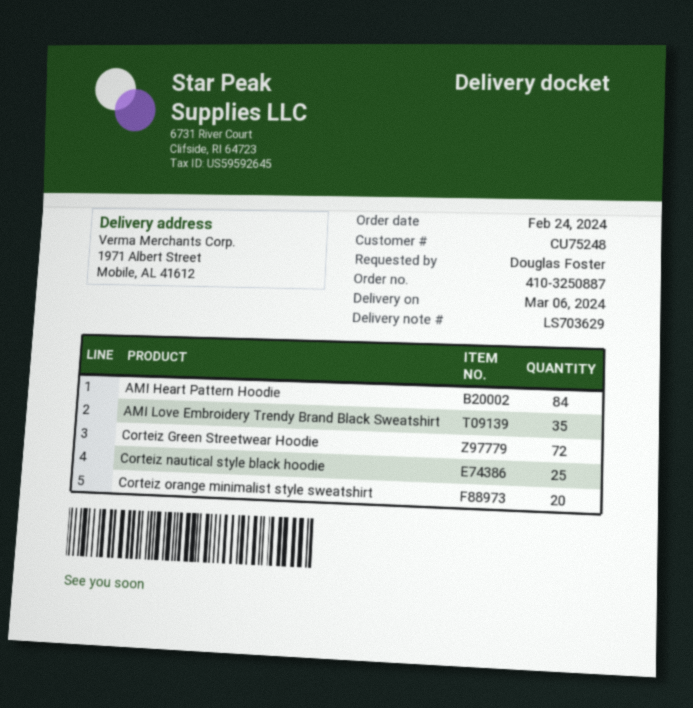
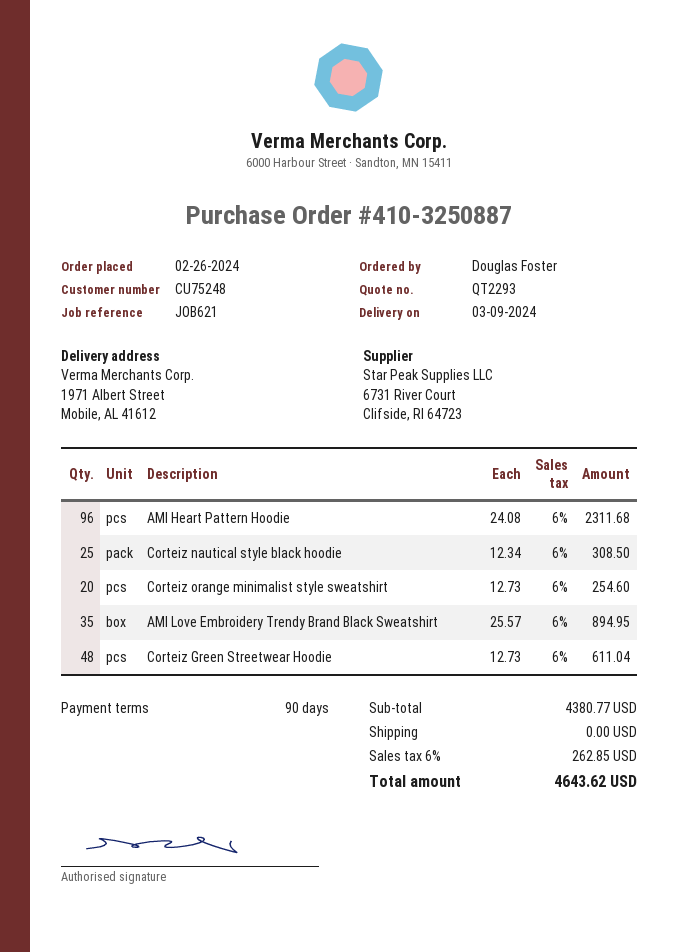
order date: 2024-02-24 -> 2024-02-26
delivery date: 2024-03-06 -> 2024-03-09
AMI Heart Pattern Hoodie: 84 -> 96
Corteiz Green Streetwear Hoodie: 72 -> 48

